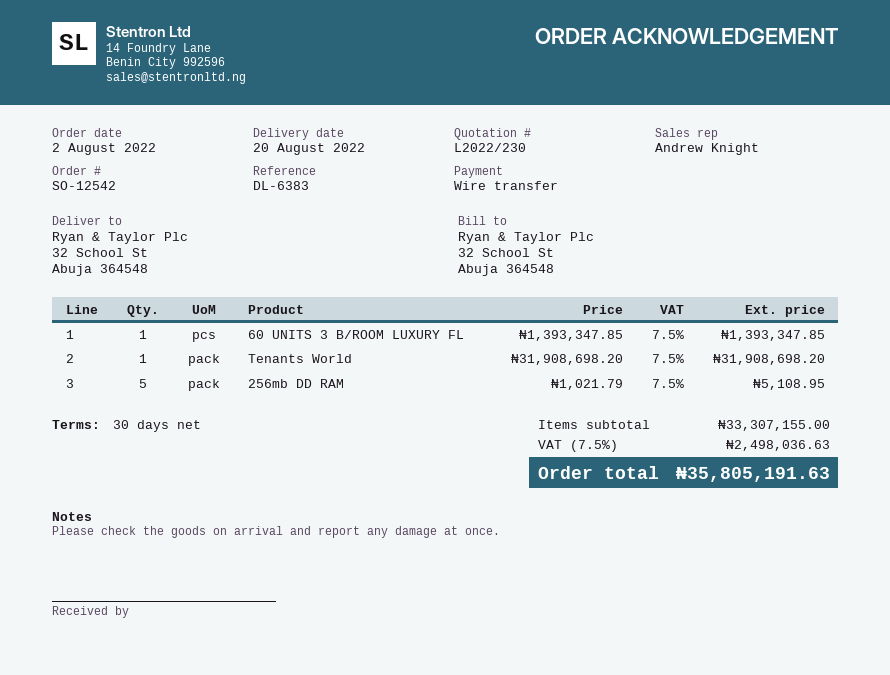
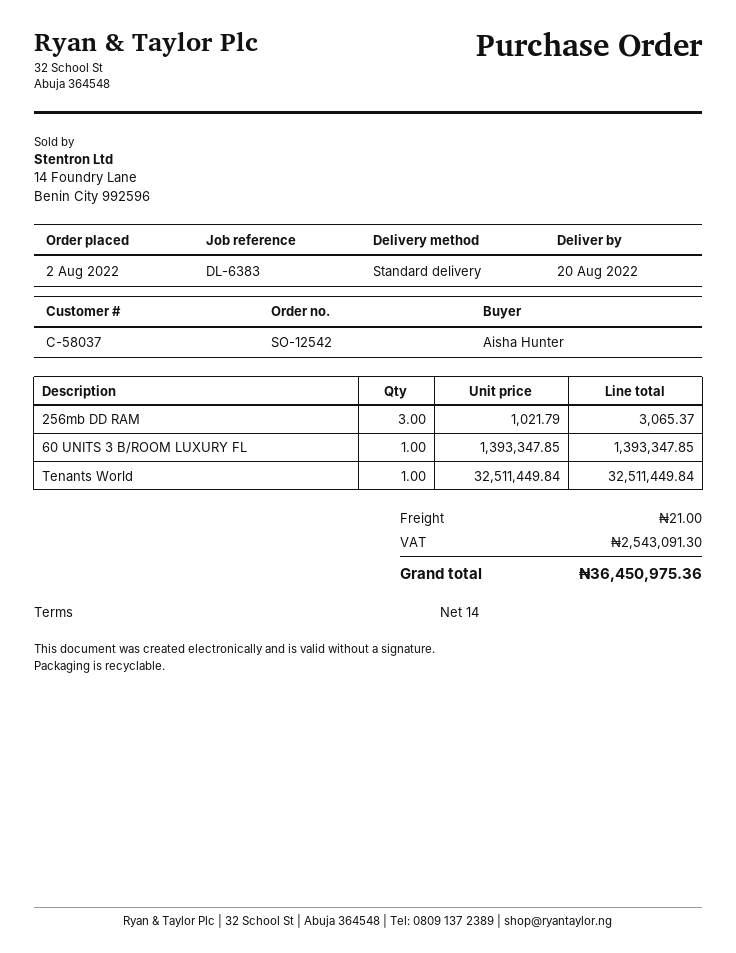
payment terms: 30 days -> 14 days
Tenants World: 1 x 31908698.20 = 31908698.20 -> 1 x 32511449.84 = 32511449.84
256mb DD RAM: 5 x 1021.79 = 5108.95 -> 3 x 1021.79 = 3065.37
shipping: none -> 21.00
tax: 2498036.63 -> 2543091.30
total: 35805191.63 -> 36450975.36

